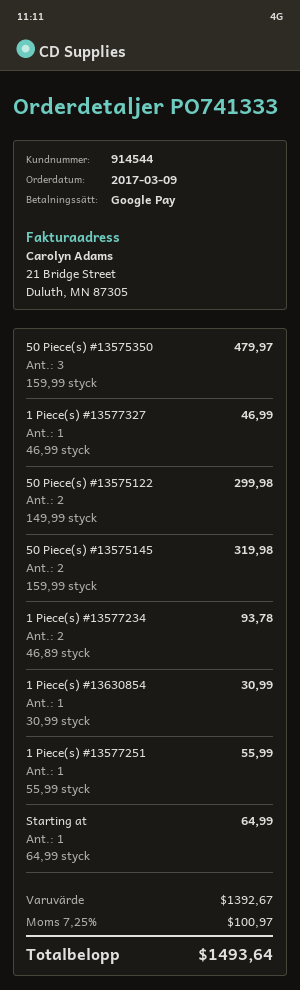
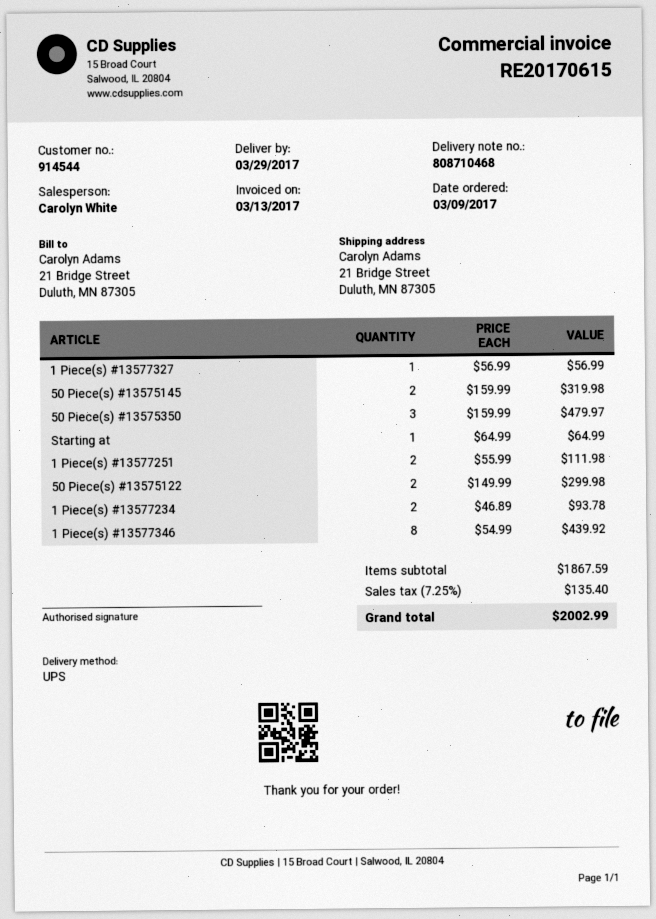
1 Piece(s) #13577327: 1 x 46.99 = 46.99 -> 1 x 56.99 = 56.99
1 Piece(s) #13630854: 1 x 30.99 = 30.99 -> none
1 Piece(s) #13577251: 1 x 55.99 = 55.99 -> 2 x 55.99 = 111.98
1 Piece(s) #13577346: none -> 8 x 54.99 = 439.92
subtotal: 1392.67 -> 1867.59
tax: 7.25% = 100.97 -> 7.25% = 135.40
total: 1493.64 -> 2002.99

